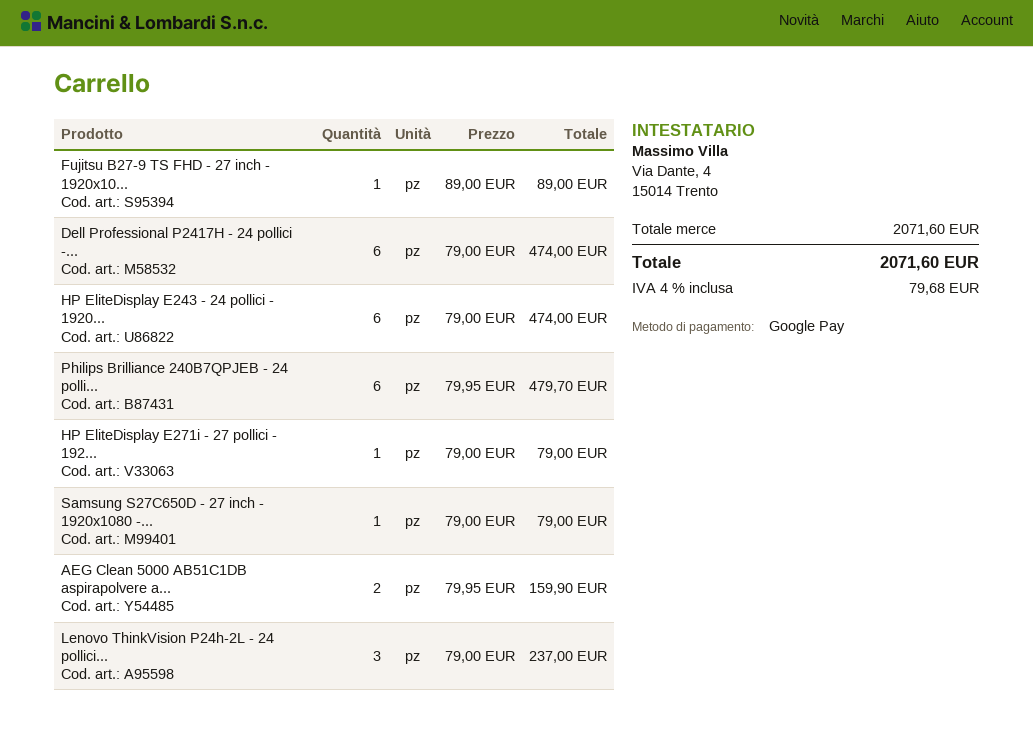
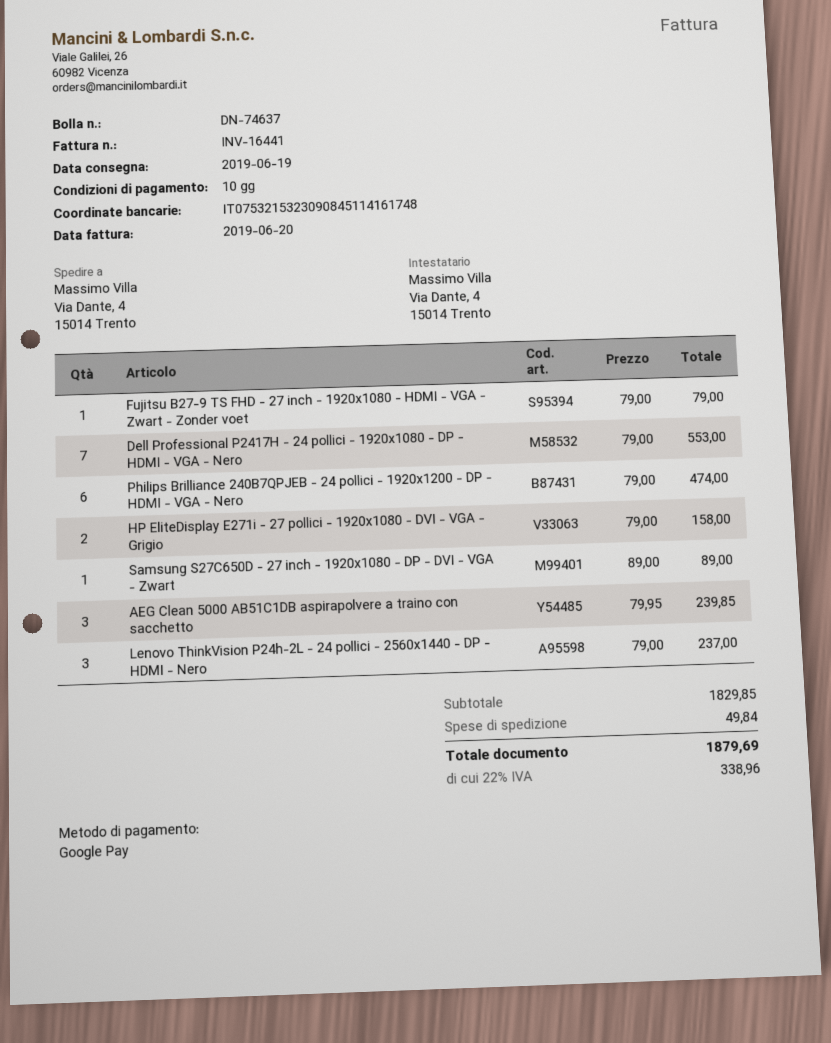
Fujitsu B27-9 TS FHD - 27 inch - 1920x10...: 1 x 89.00 = 89.00 -> 1 x 79.00 = 79.00
Dell Professional P2417H - 24 pollici -...: 6 x 79.00 = 474.00 -> 7 x 79.00 = 553.00
HP EliteDisplay E243 - 24 pollici - 1920...: 6 x 79.00 = 474.00 -> none
Philips Brilliance 240B7QPJEB - 24 polli...: 6 x 79.95 = 479.70 -> 6 x 79.00 = 474.00
HP EliteDisplay E271i - 27 pollici - 192...: 1 x 79.00 = 79.00 -> 2 x 79.00 = 158.00
Samsung S27C650D - 27 inch - 1920x1080 -...: 1 x 79.00 = 79.00 -> 1 x 89.00 = 89.00
AEG Clean 5000 AB51C1DB aspirapolvere a...: 2 x 79.95 = 159.90 -> 3 x 79.95 = 239.85
subtotal: 2071.60 -> 1829.85
shipping: none -> 49.84
tax: 4% = 79.68 -> 22% = 338.96
total: 2071.60 -> 1879.69

